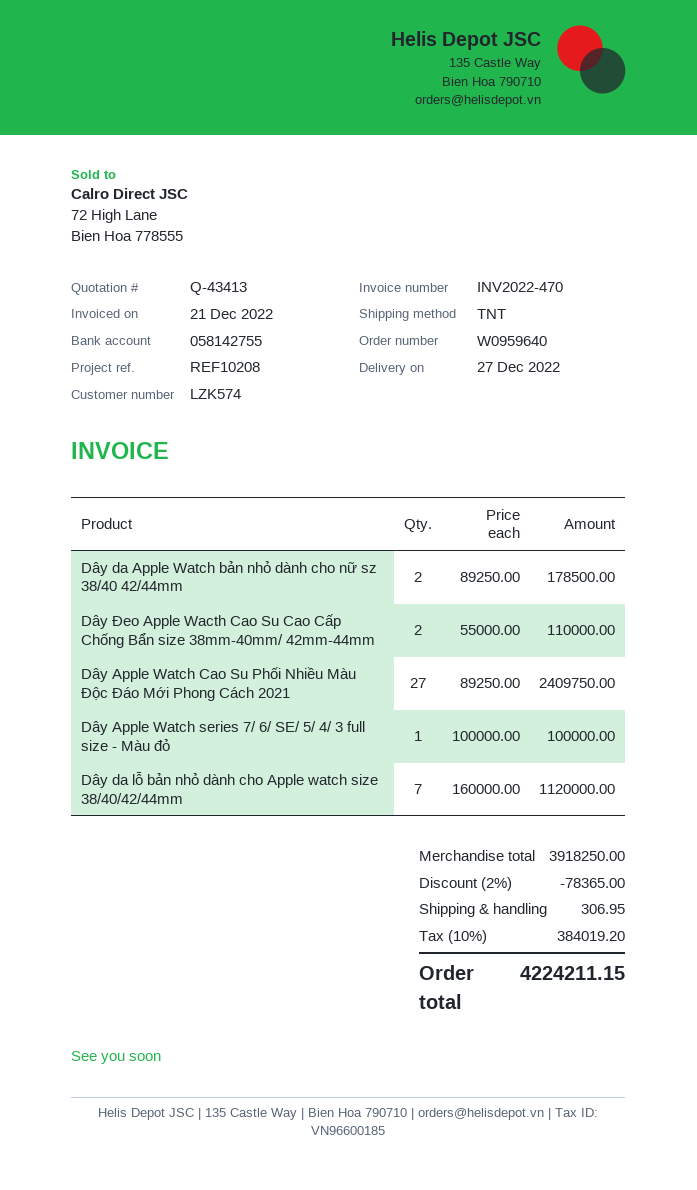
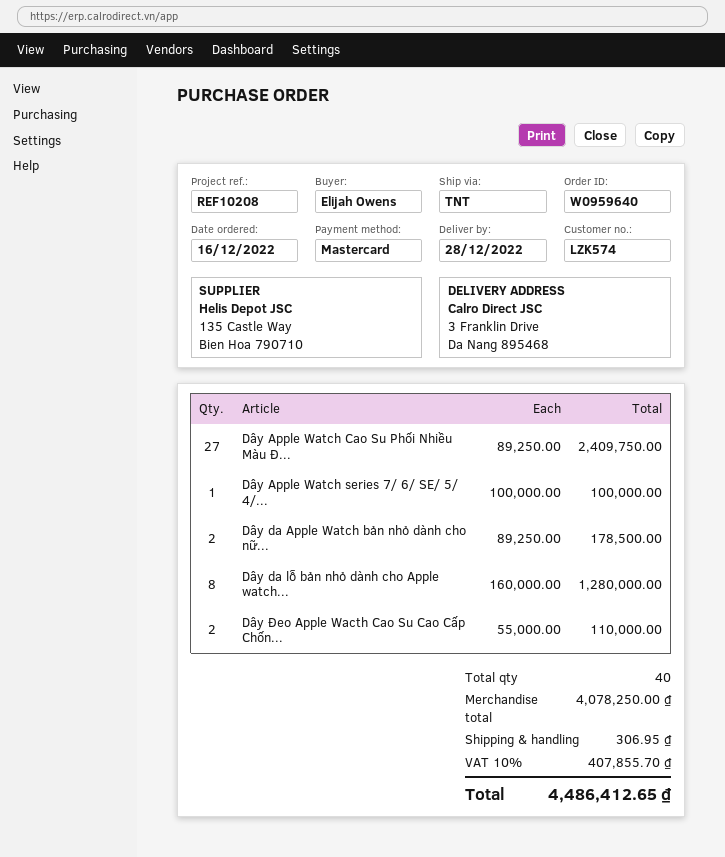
delivery date: 2022-12-27 -> 2022-12-28
Dây da lỗ bản nhỏ dành cho Apple watch size 38/40/42/44mm: 7 x 160000.00 = 1120000.00 -> 8 x 160000.00 = 1280000.00
subtotal: 3918250.00 -> 4078250.00
discount: 2% = 78365.00 -> none
tax: 10% = 384019.20 -> 10% = 407855.70
total: 4224211.15 -> 4486412.65

